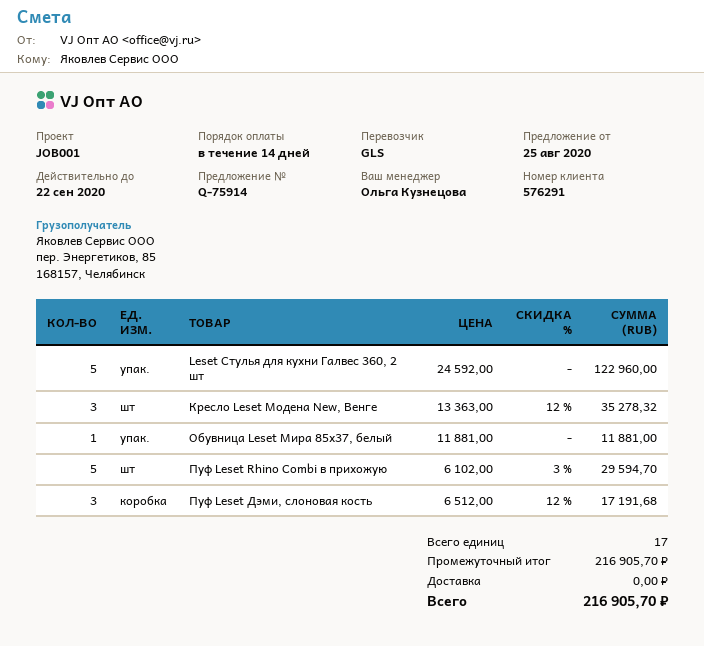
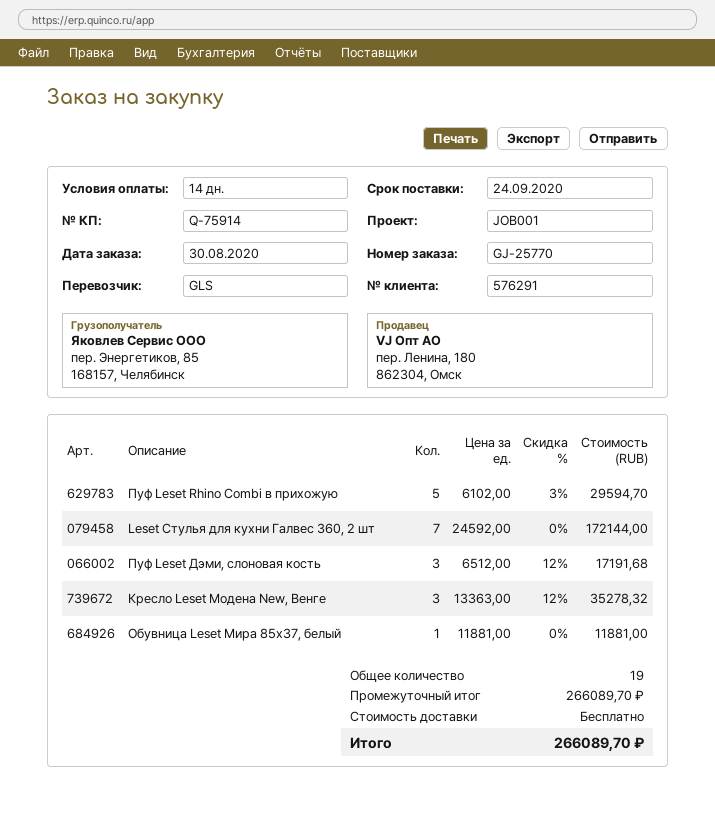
Leset Стулья для кухни Галвес 360, 2 шт: 5 x 24592.00 = 122960.00 -> 7 x 24592.00 = 172144.00
total quantity: 17 -> 19
subtotal: 216905.70 -> 266089.70
total: 216905.70 -> 266089.70

